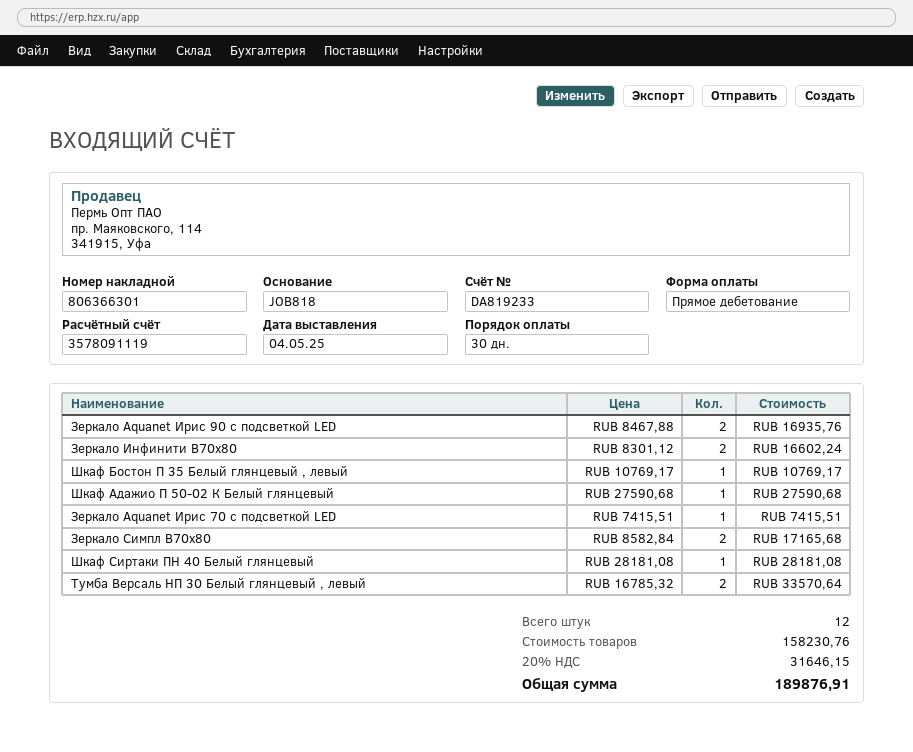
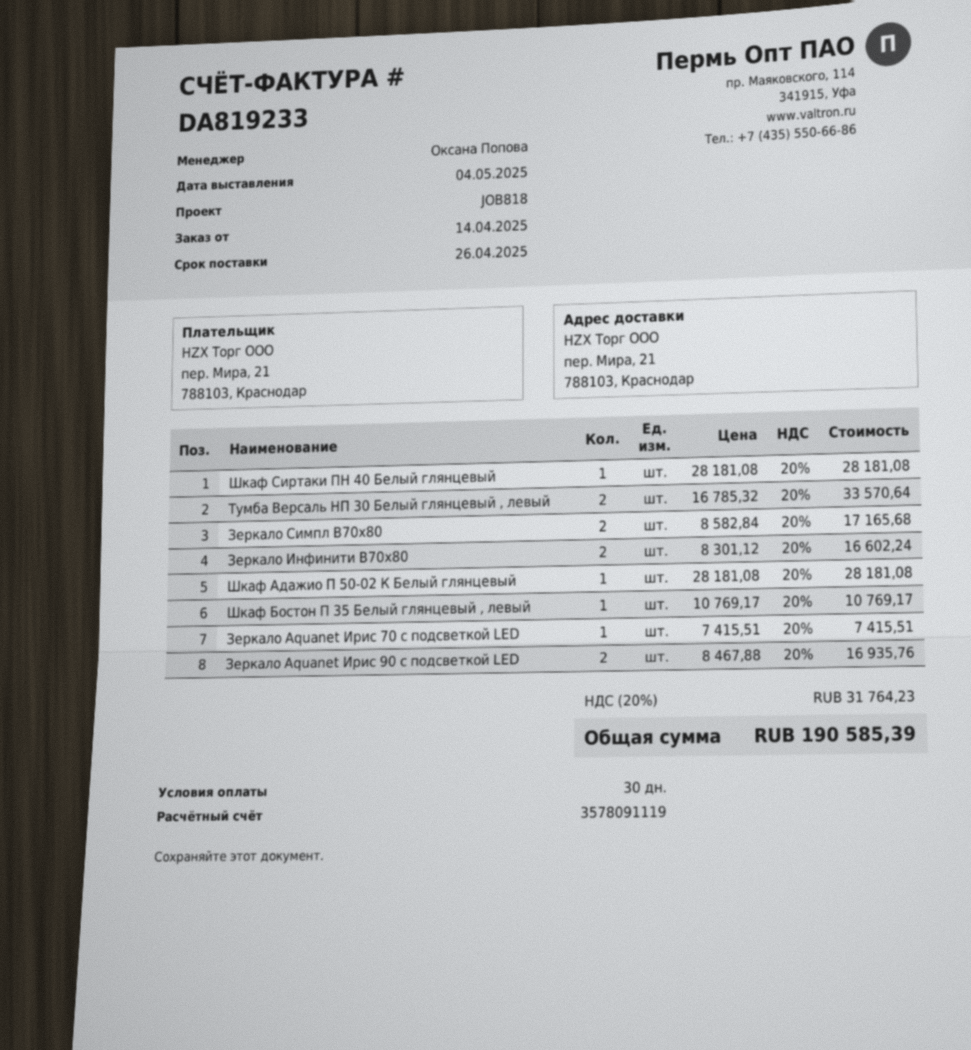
Шкаф Адажио П 50-02 К Белый глянцевый: 1 x 27590.68 = 27590.68 -> 1 x 28181.08 = 28181.08
tax: 20% = 31646.15 -> 20% = 31764.23
total: 189876.91 -> 190585.39

